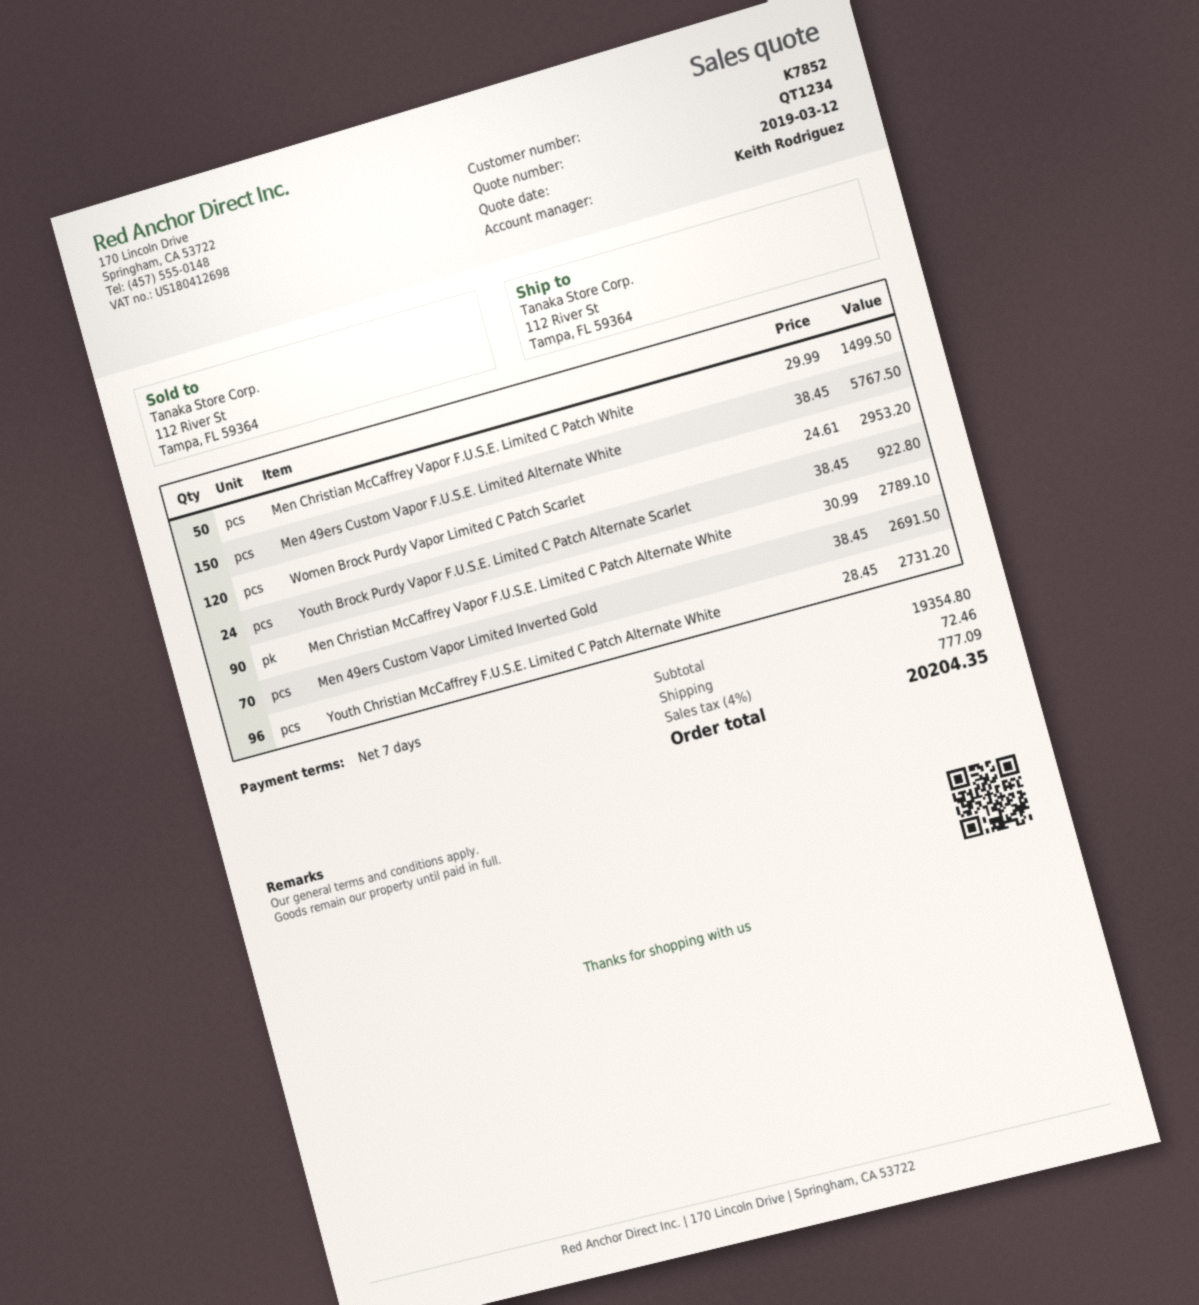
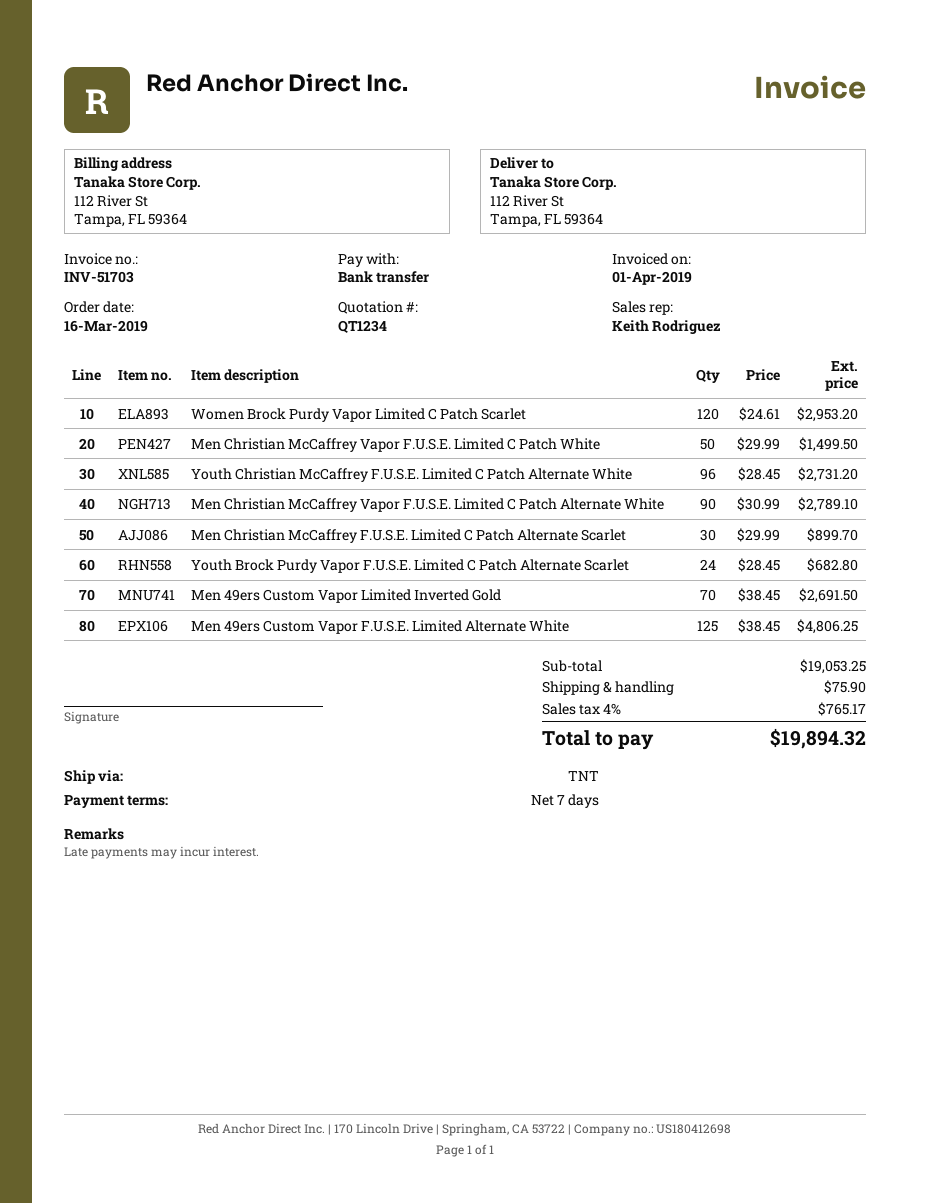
Men 49ers Custom Vapor F.U.S.E. Limited Alternate White: 150 x 38.45 = 5767.50 -> 125 x 38.45 = 4806.25
Youth Brock Purdy Vapor F.U.S.E. Limited C Patch Alternate Scarlet: 24 x 38.45 = 922.80 -> 24 x 28.45 = 682.80
Men Christian McCaffrey F.U.S.E. Limited C Patch Alternate Scarlet: none -> 30 x 29.99 = 899.70
subtotal: 19354.80 -> 19053.25
shipping: 72.46 -> 75.90
tax: 4% = 777.09 -> 4% = 765.17
total: 20204.35 -> 19894.32

